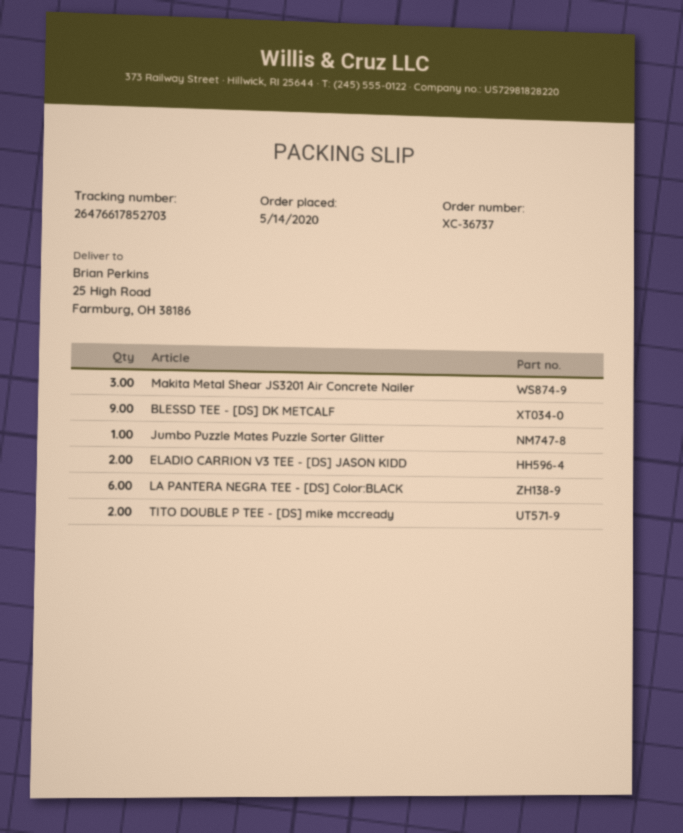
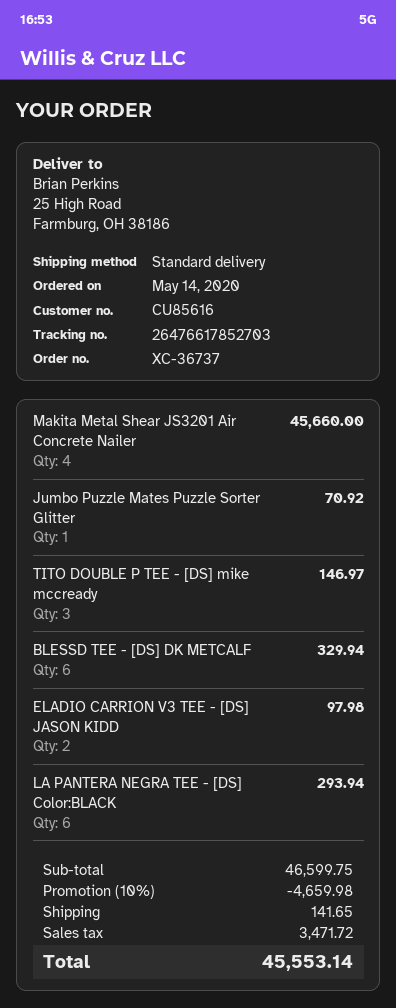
Makita Metal Shear JS3201 Air Concrete Nailer: 3 -> 4
BLESSD TEE - [DS] DK METCALF: 9 -> 6
TITO DOUBLE P TEE - [DS] mike mccready: 2 -> 3

